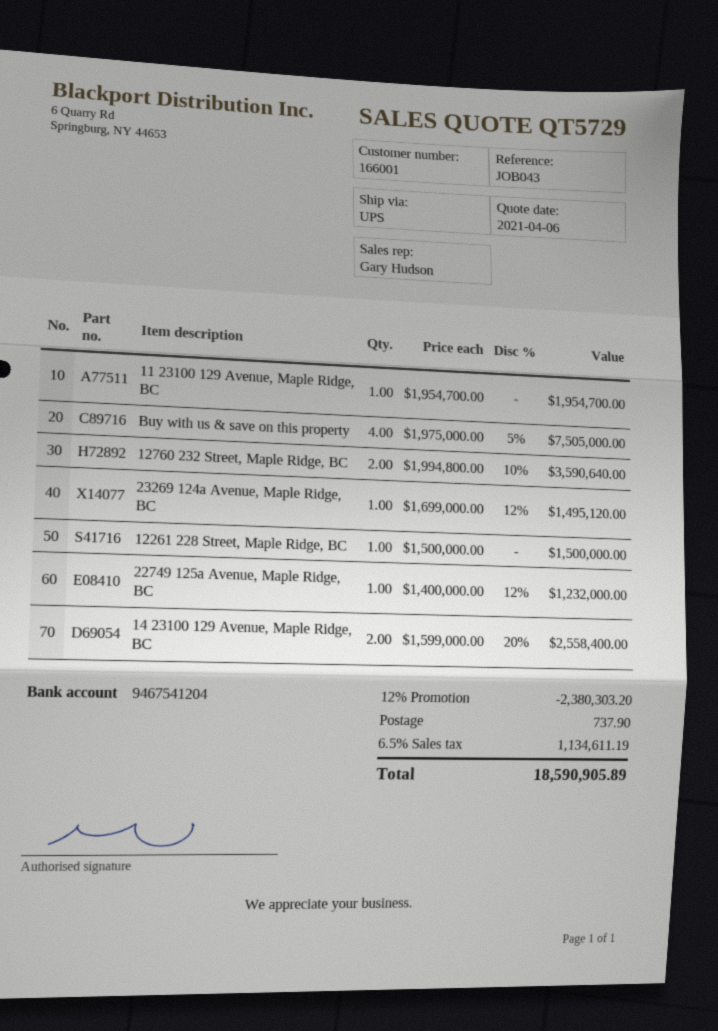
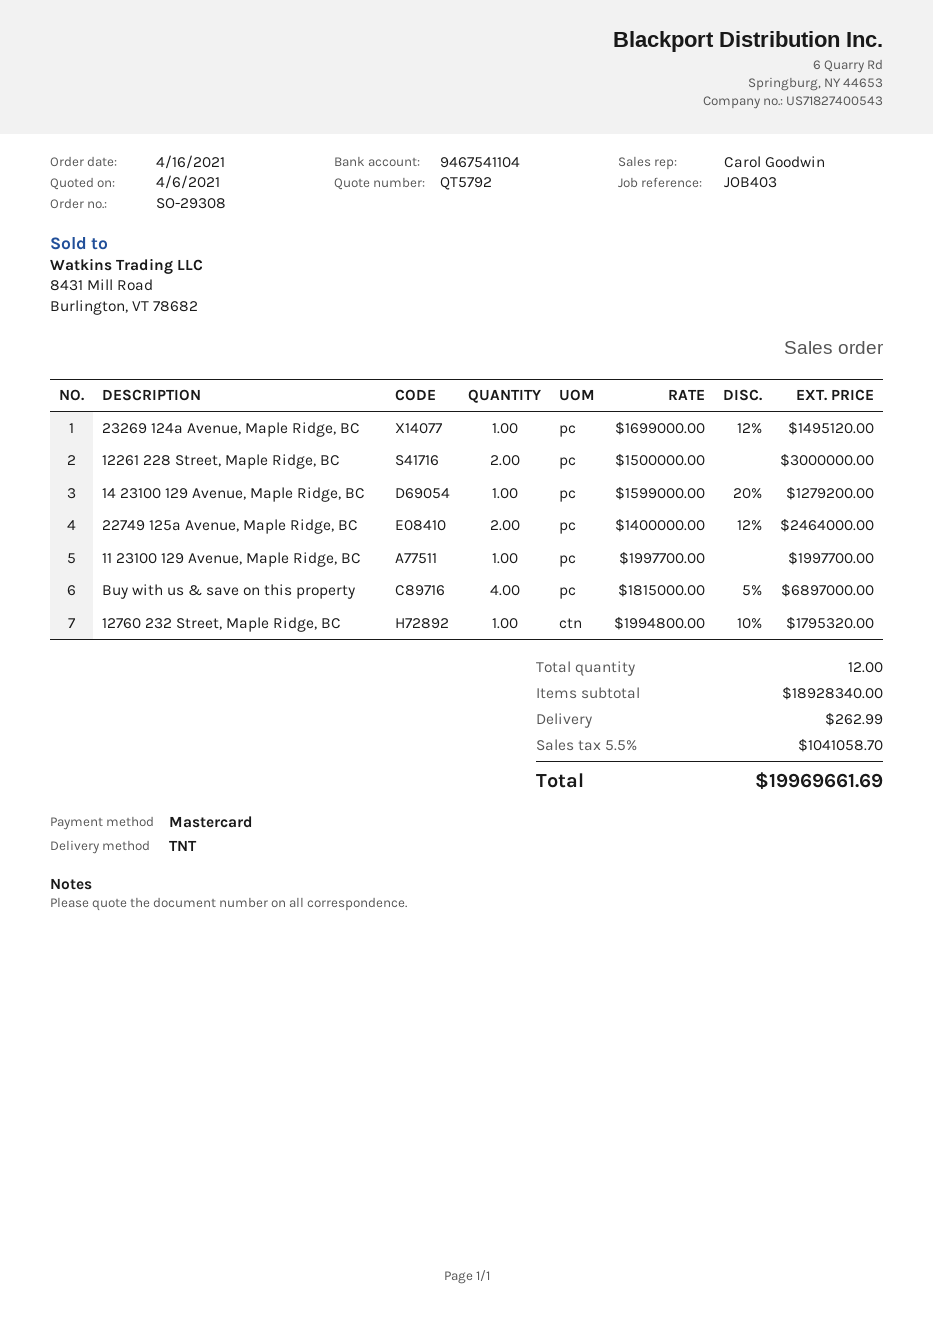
quote number: QT5729 -> QT5792
reference: JOB043 -> JOB403
sales rep: Gary Hudson -> Carol Goodwin
bank account: 9467541204 -> 9467541104
shipping method: UPS -> TNT
11 23100 129 Avenue, Maple Ridge, BC: 1 x 1954700.00 = 1954700.00 -> 1 x 1997700.00 = 1997700.00
Buy with us & save on this property: 4 x 1975000.00 - 5% = 7505000.00 -> 4 x 1815000.00 - 5% = 6897000.00
12760 232 Street, Maple Ridge, BC: 2 x 1994800.00 - 10% = 3590640.00 -> 1 x 1994800.00 - 10% = 1795320.00
12261 228 Street, Maple Ridge, BC: 1 x 1500000.00 = 1500000.00 -> 2 x 1500000.00 = 3000000.00
22749 125a Avenue, Maple Ridge, BC: 1 x 1400000.00 - 12% = 1232000.00 -> 2 x 1400000.00 - 12% = 2464000.00
14 23100 129 Avenue, Maple Ridge, BC: 2 x 1599000.00 - 20% = 2558400.00 -> 1 x 1599000.00 - 20% = 1279200.00
discount: 12% = 2380303.20 -> none
shipping: 737.90 -> 262.99
tax: 6.5% = 1134611.19 -> 5.5% = 1041058.70
total: 18590905.89 -> 19969661.69

